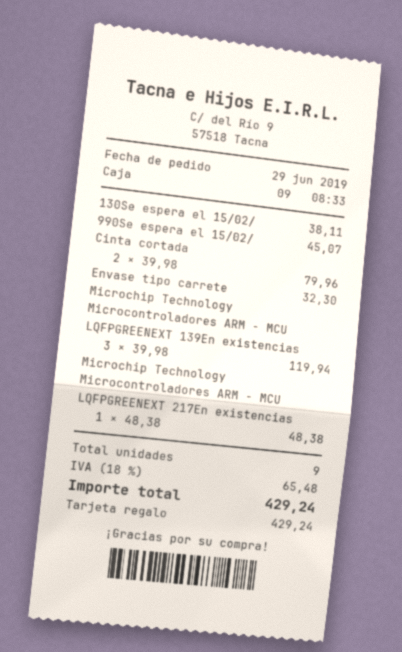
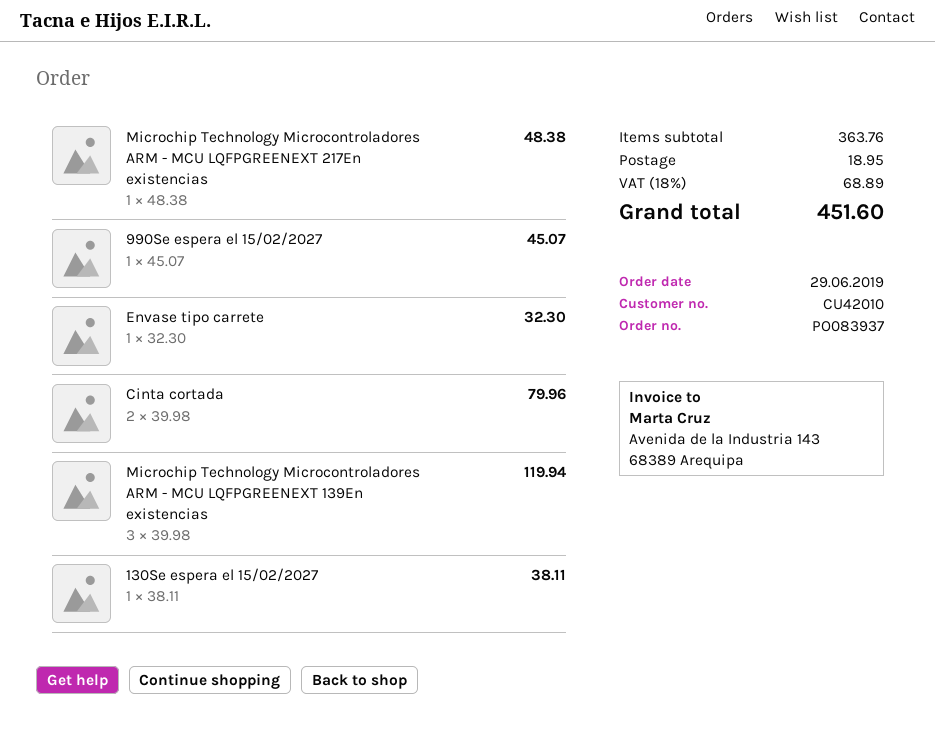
shipping: none -> 18.95
tax: 18% = 65.48 -> 18% = 68.89
total: 429.24 -> 451.60

